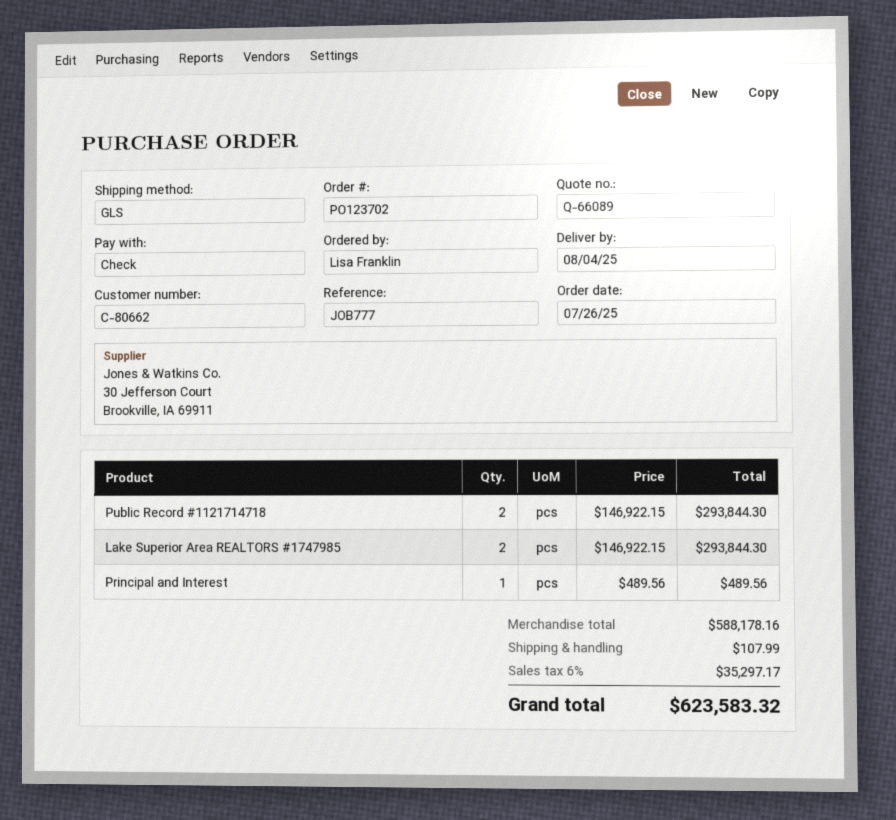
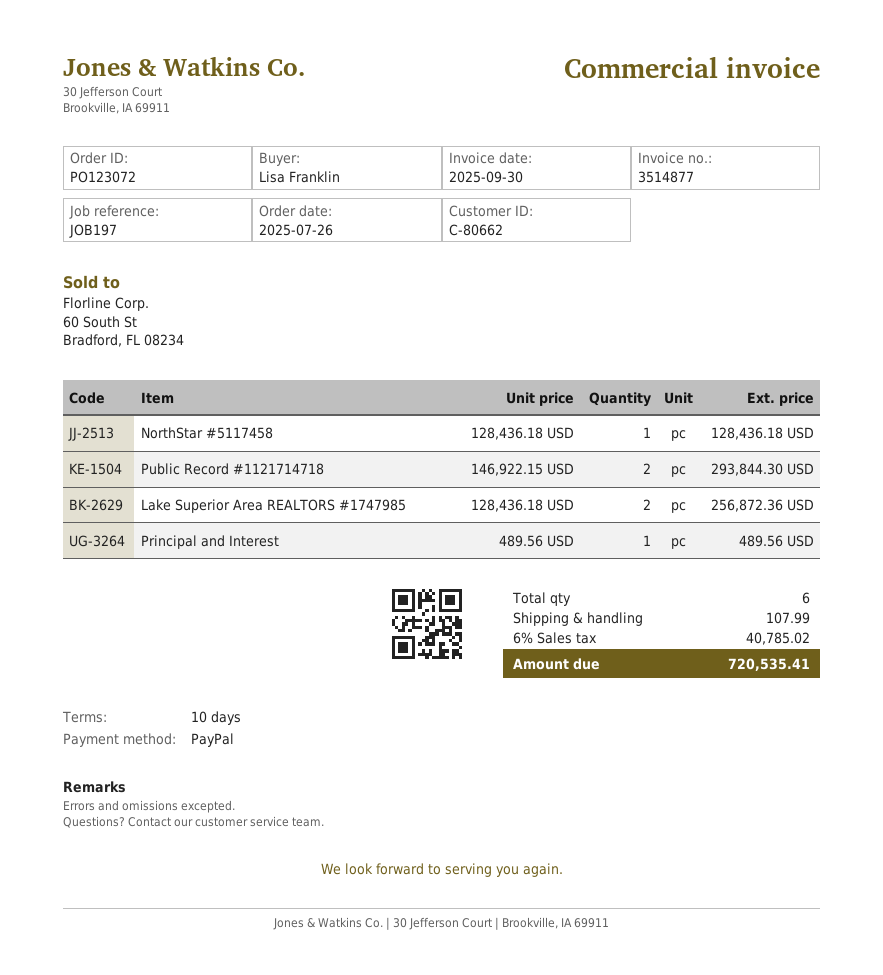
order number: PO123702 -> PO123072
reference: JOB777 -> JOB197
payment method: cheque -> PayPal
Lake Superior Area REALTORS #1747985: 2 x 146922.15 = 293844.30 -> 2 x 128436.18 = 256872.36
NorthStar #5117458: none -> 1 x 128436.18 = 128436.18
tax: 6% = 35297.17 -> 6% = 40785.02
total: 623583.32 -> 720535.41

